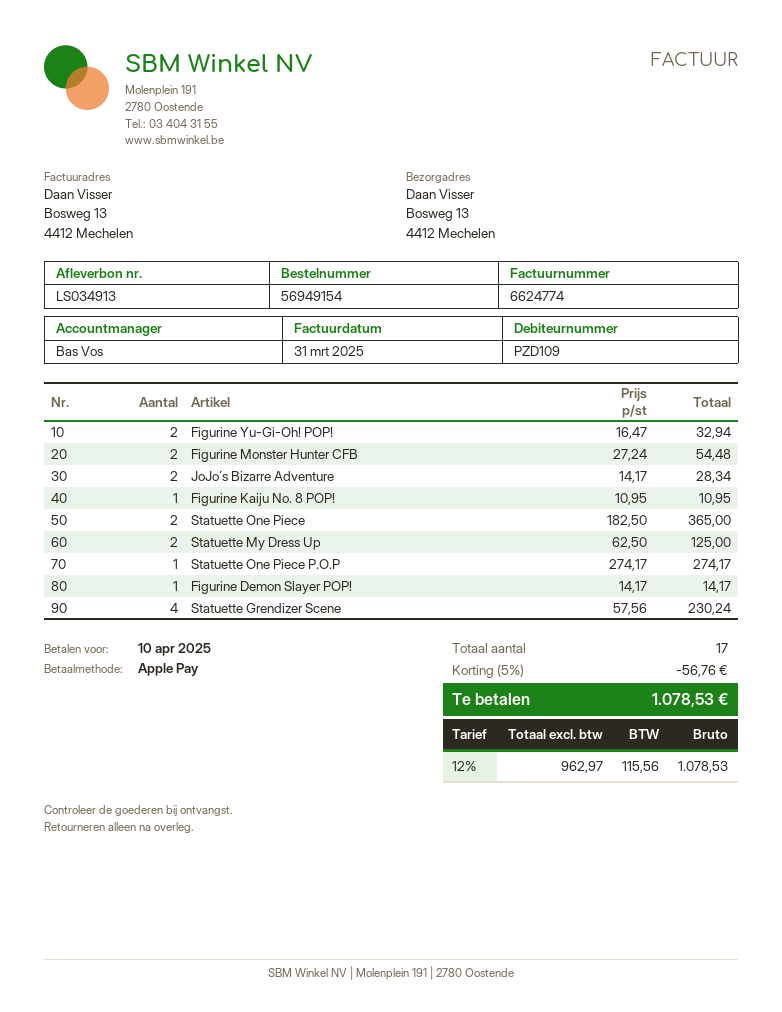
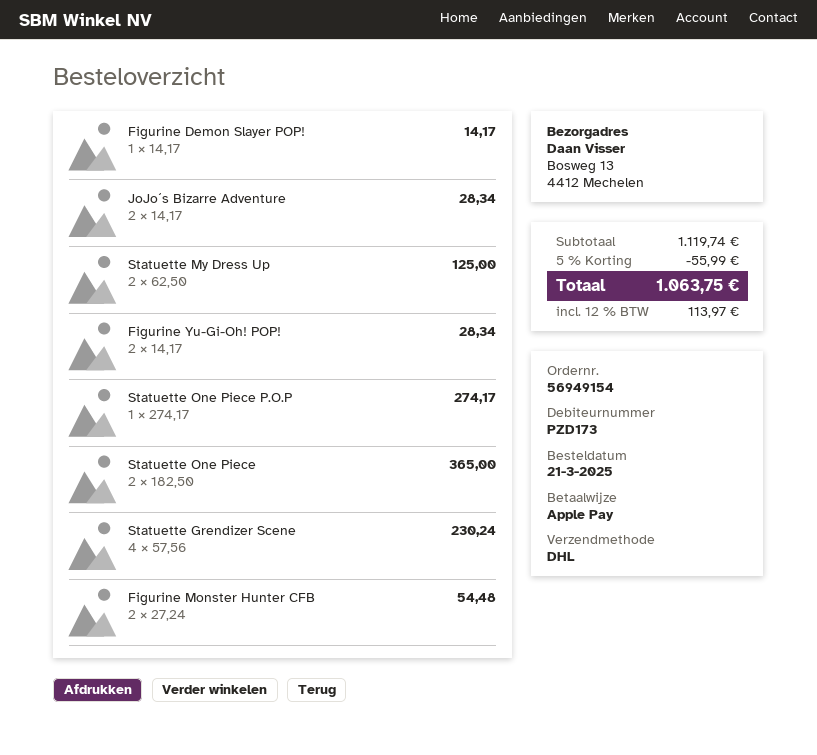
customer number: PZD109 -> PZD173
Figurine Yu-Gi-Oh! POP!: 2 x 16.47 = 32.94 -> 2 x 14.17 = 28.34
Figurine Kaiju No. 8 POP!: 1 x 10.95 = 10.95 -> none
discount: 5% = 56.76 -> 5% = 55.99
tax: 12% = 115.56 -> 12% = 113.97
total: 1078.53 -> 1063.75

